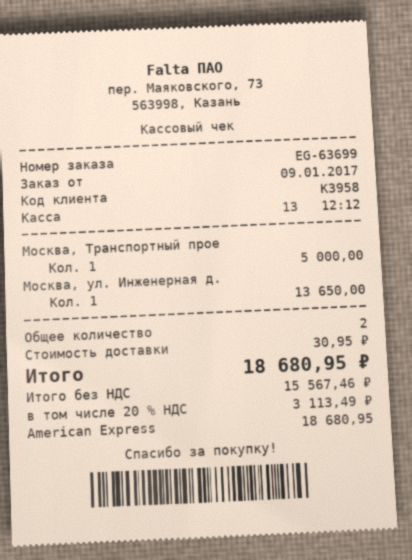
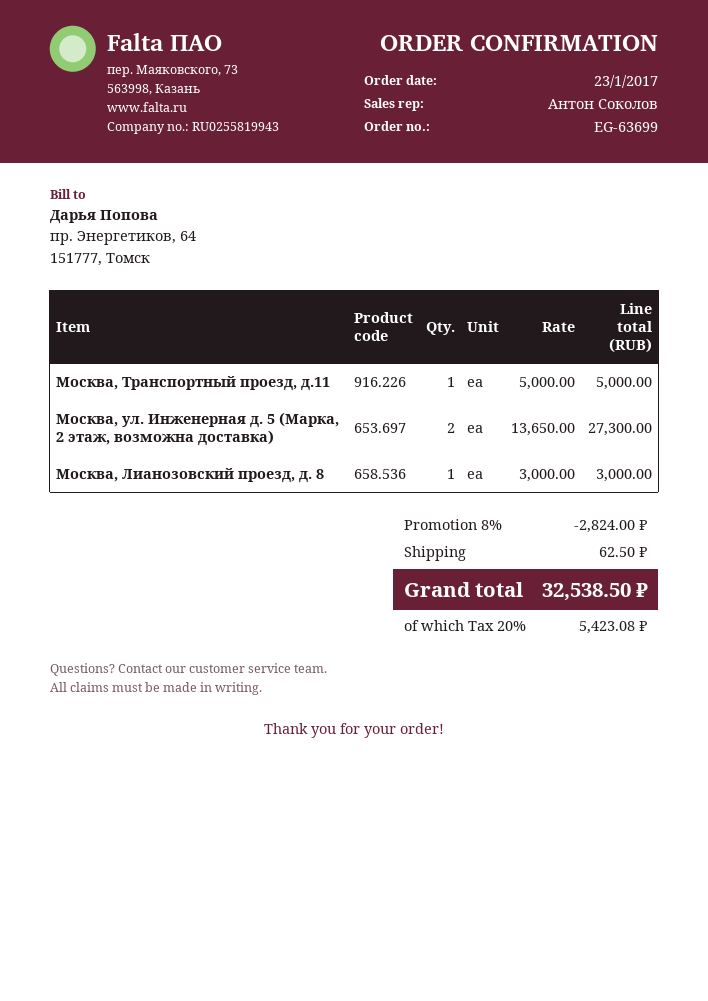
order date: 2017-01-09 -> 2017-01-23
Москва, ул. Инженерная д.: 1 for 13650.00 -> 2 for 27300.00
Москва, Лианозовский проезд, д. 8: none -> 1 for 3000.00
discount: none -> 8% = 2824.00
shipping: 30.95 -> 62.50
tax: 20% = 3113.49 -> 20% = 5423.08
total: 18680.95 -> 32538.50

